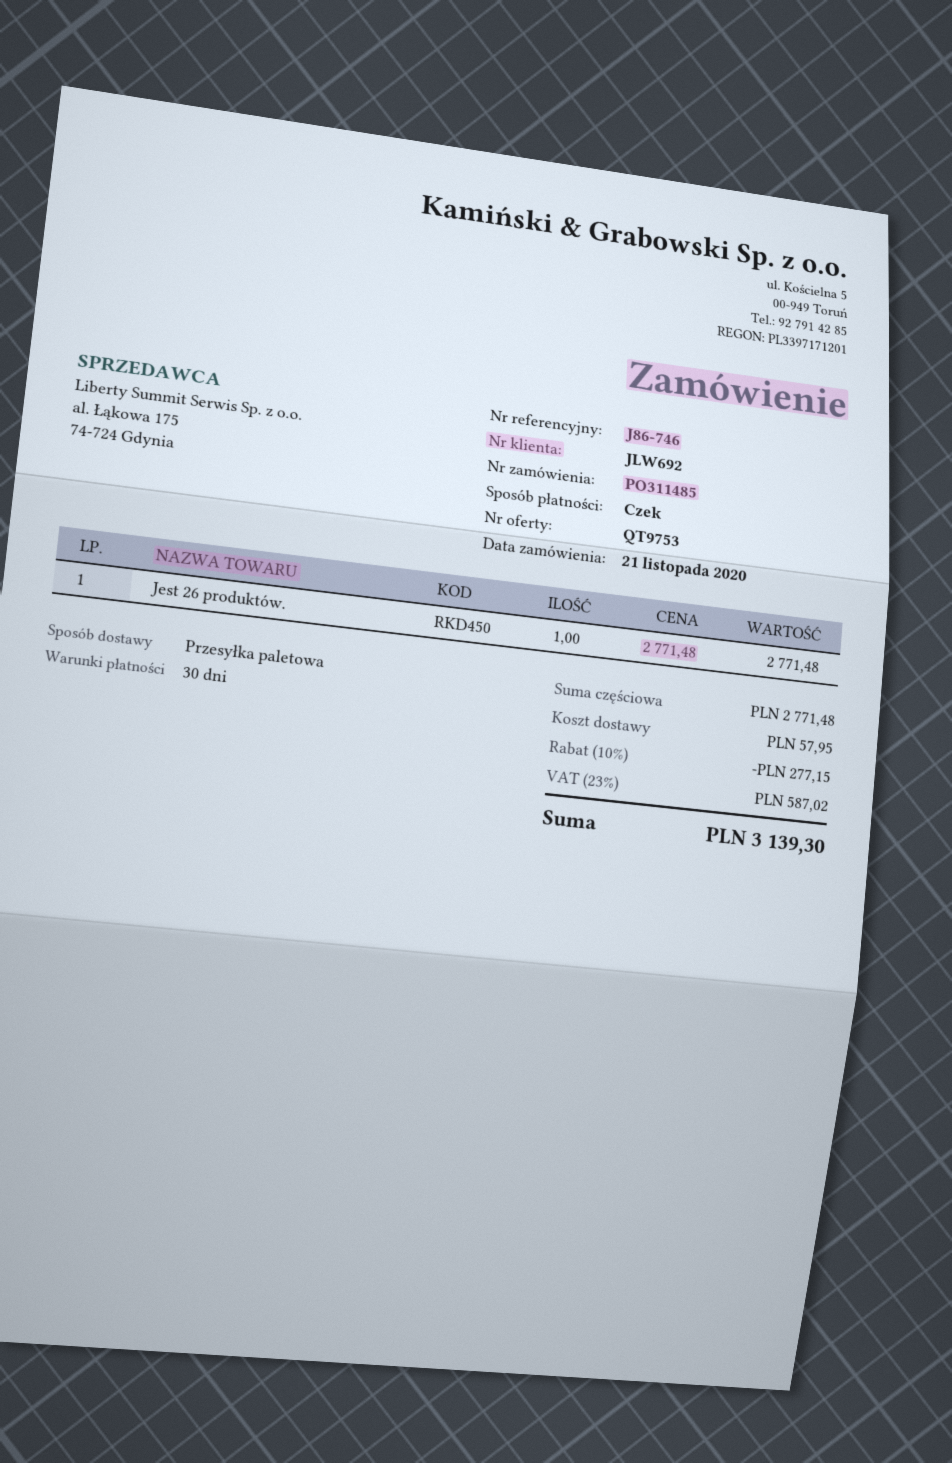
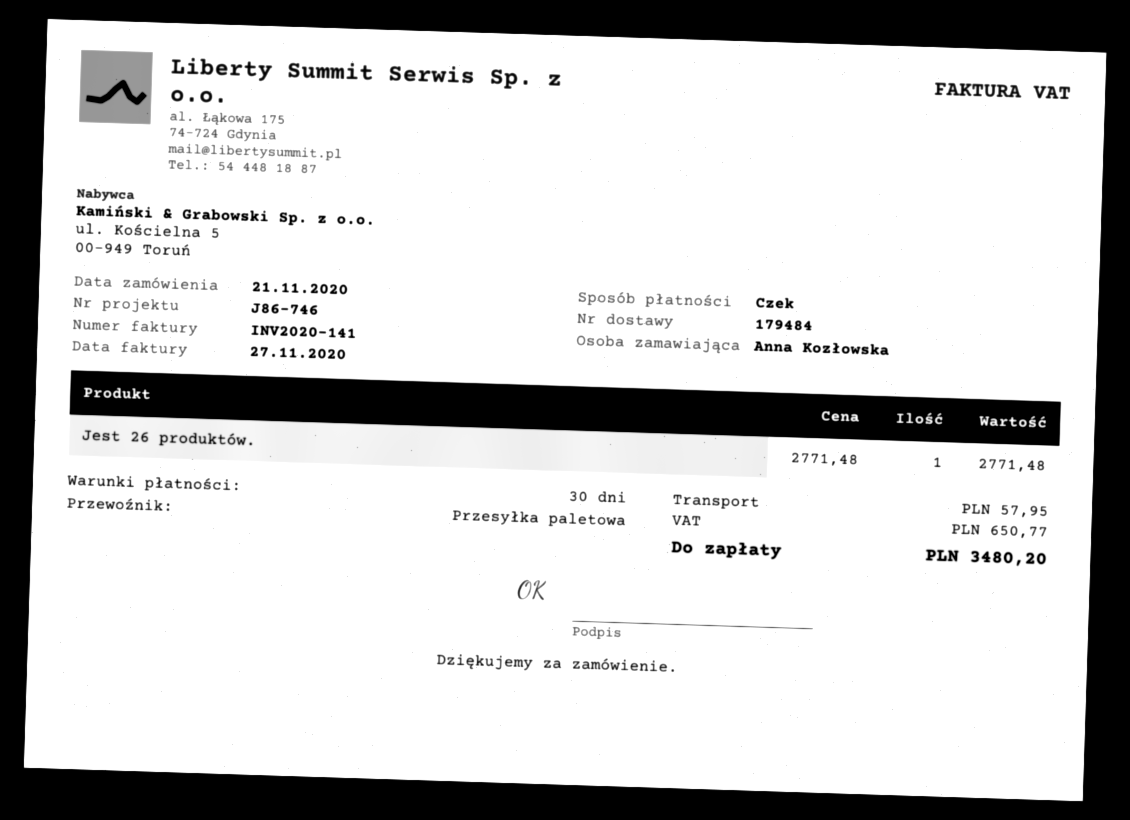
discount: 10% = 277.15 -> none
tax: 587.02 -> 650.77
total: 3139.30 -> 3480.20

